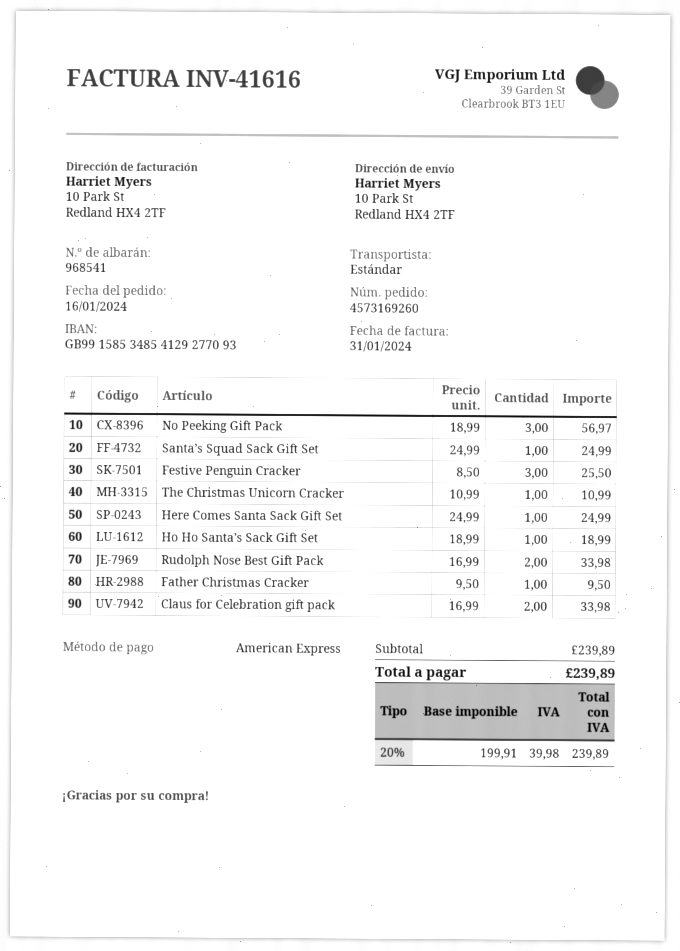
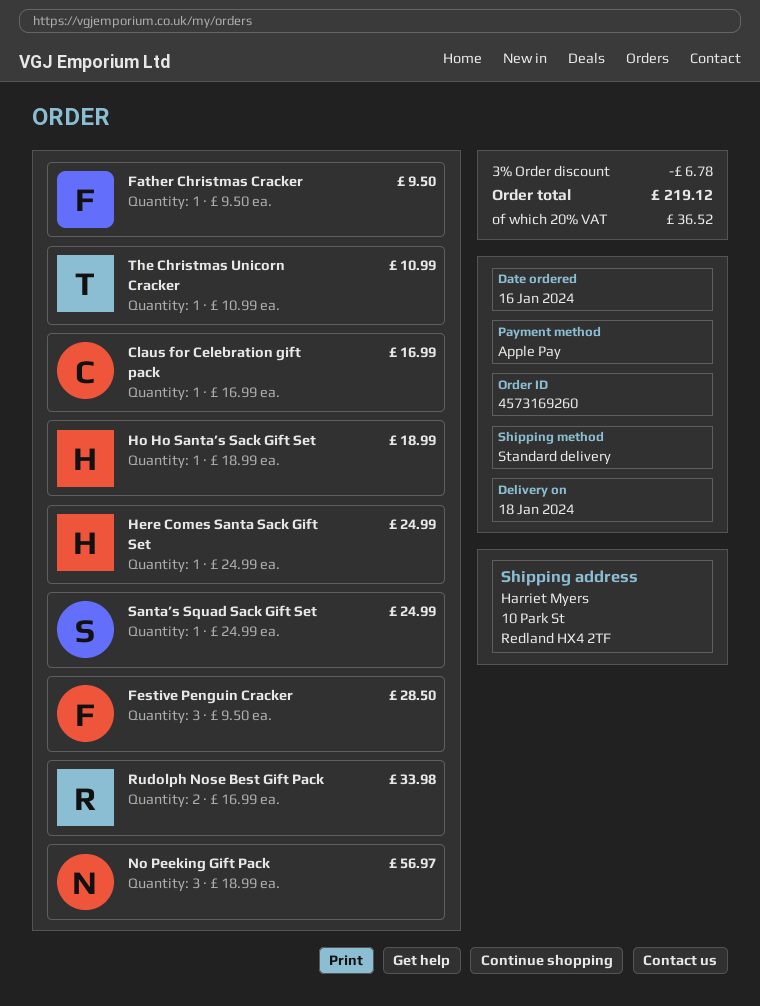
payment method: American Express -> Apple Pay
Festive Penguin Cracker: 3 x 8.50 = 25.50 -> 3 x 9.50 = 28.50
Claus for Celebration gift pack: 2 x 16.99 = 33.98 -> 1 x 16.99 = 16.99
discount: none -> 3% = 6.78
tax: 20% = 39.98 -> 20% = 36.52
total: 239.89 -> 219.12

